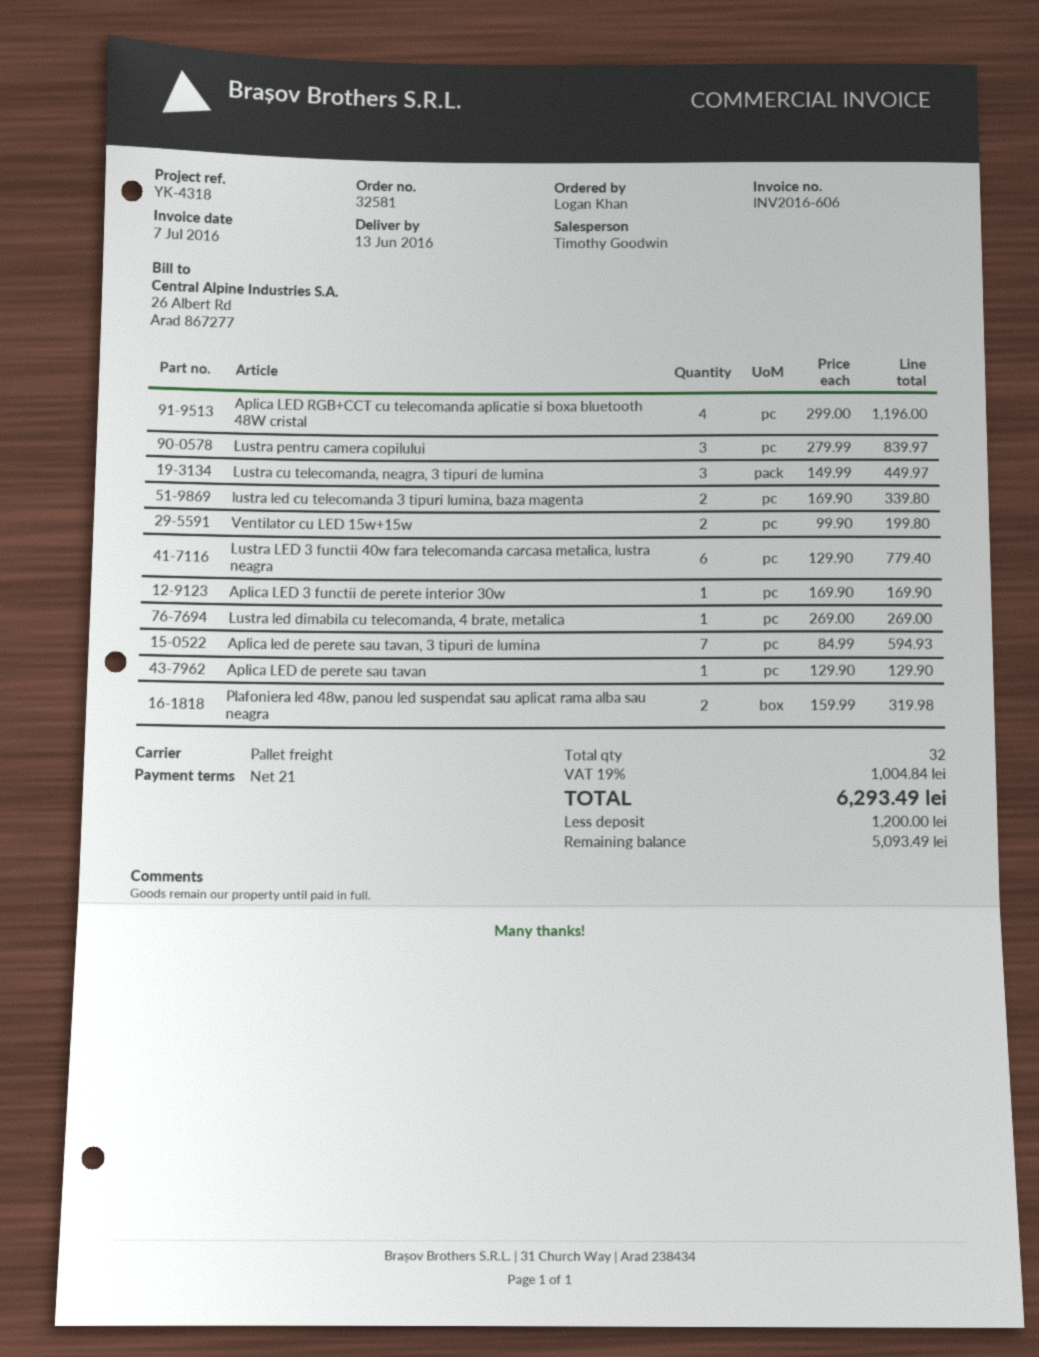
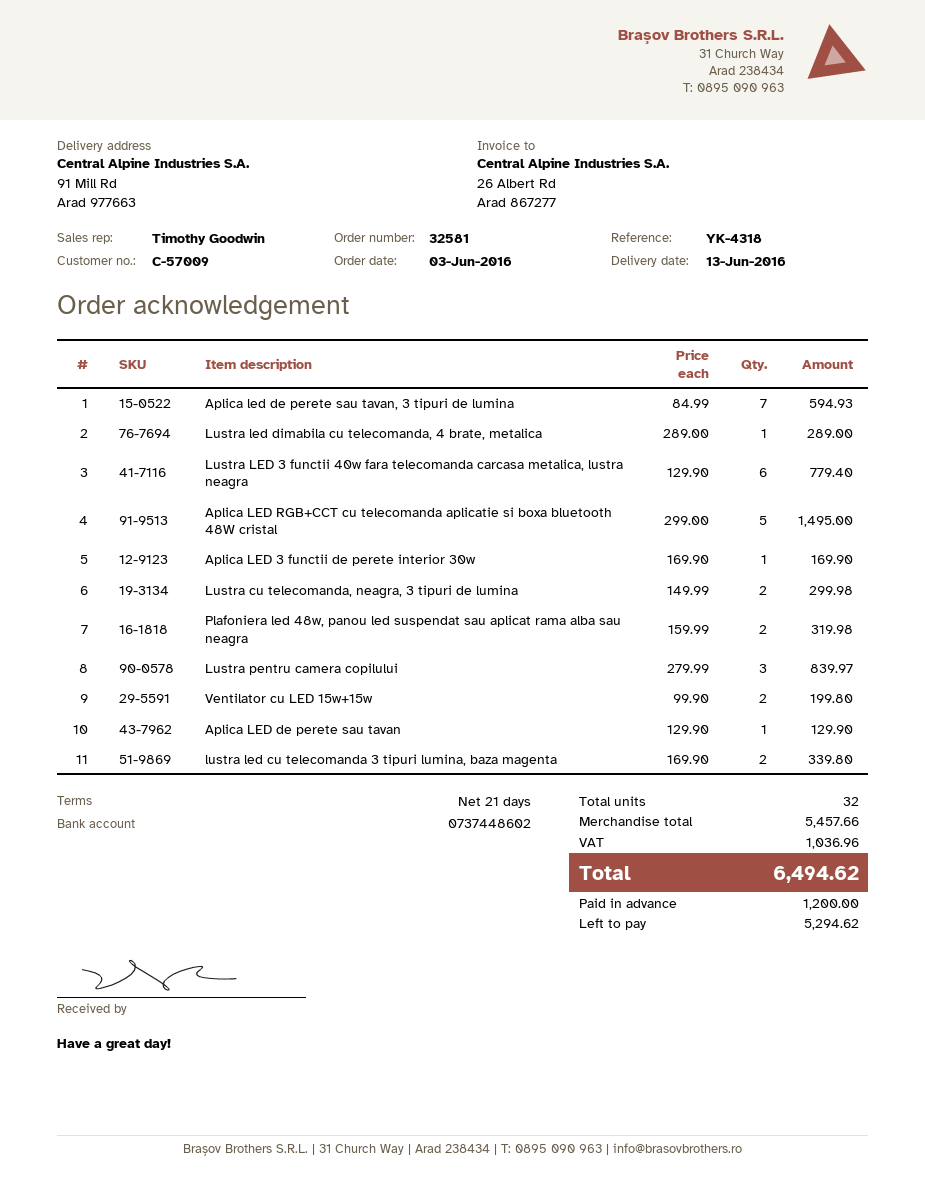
Aplica LED RGB+CCT cu telecomanda aplicatie si boxa bluetooth 48W cristal: 4 x 299.00 = 1196.00 -> 5 x 299.00 = 1495.00
Lustra cu telecomanda, neagra, 3 tipuri de lumina: 3 x 149.99 = 449.97 -> 2 x 149.99 = 299.98
Lustra led dimabila cu telecomanda, 4 brate, metalica: 1 x 269.00 = 269.00 -> 1 x 289.00 = 289.00
tax: 1004.84 -> 1036.96
total: 6293.49 -> 6494.62
balance: 5093.49 -> 5294.62

